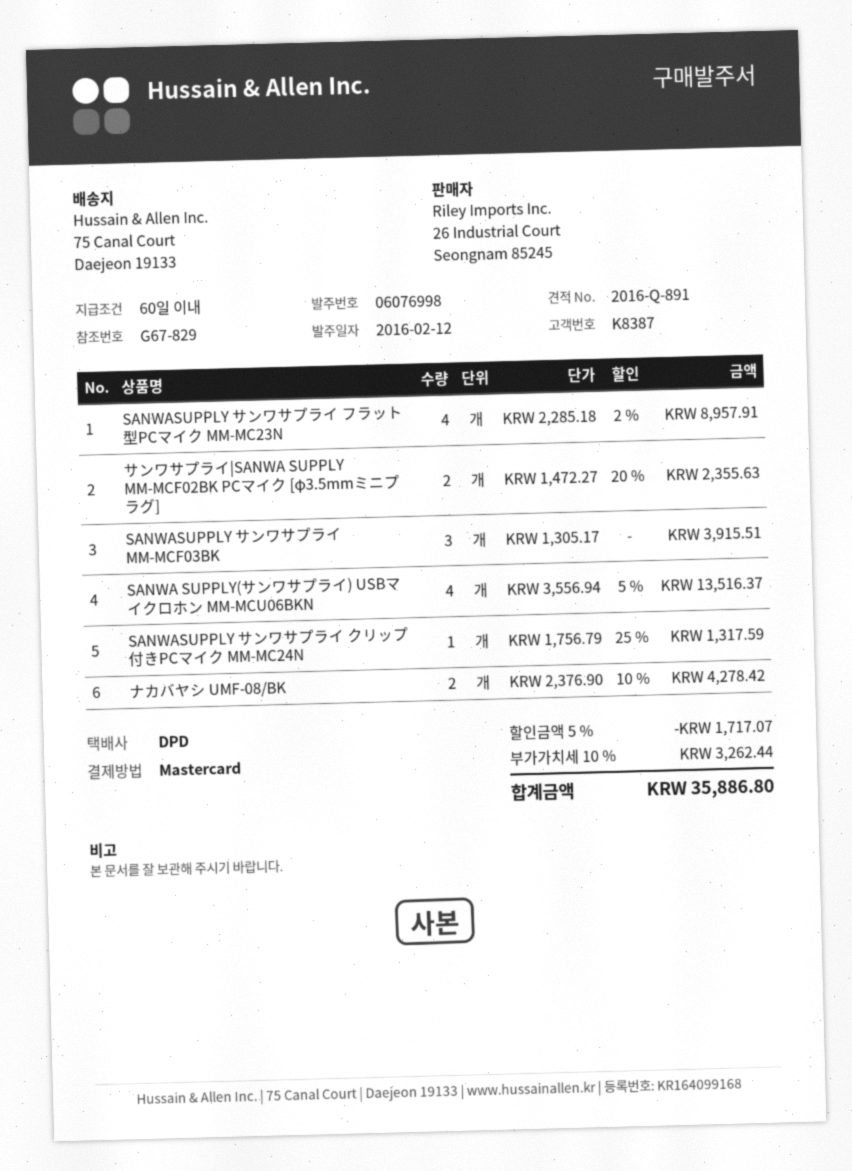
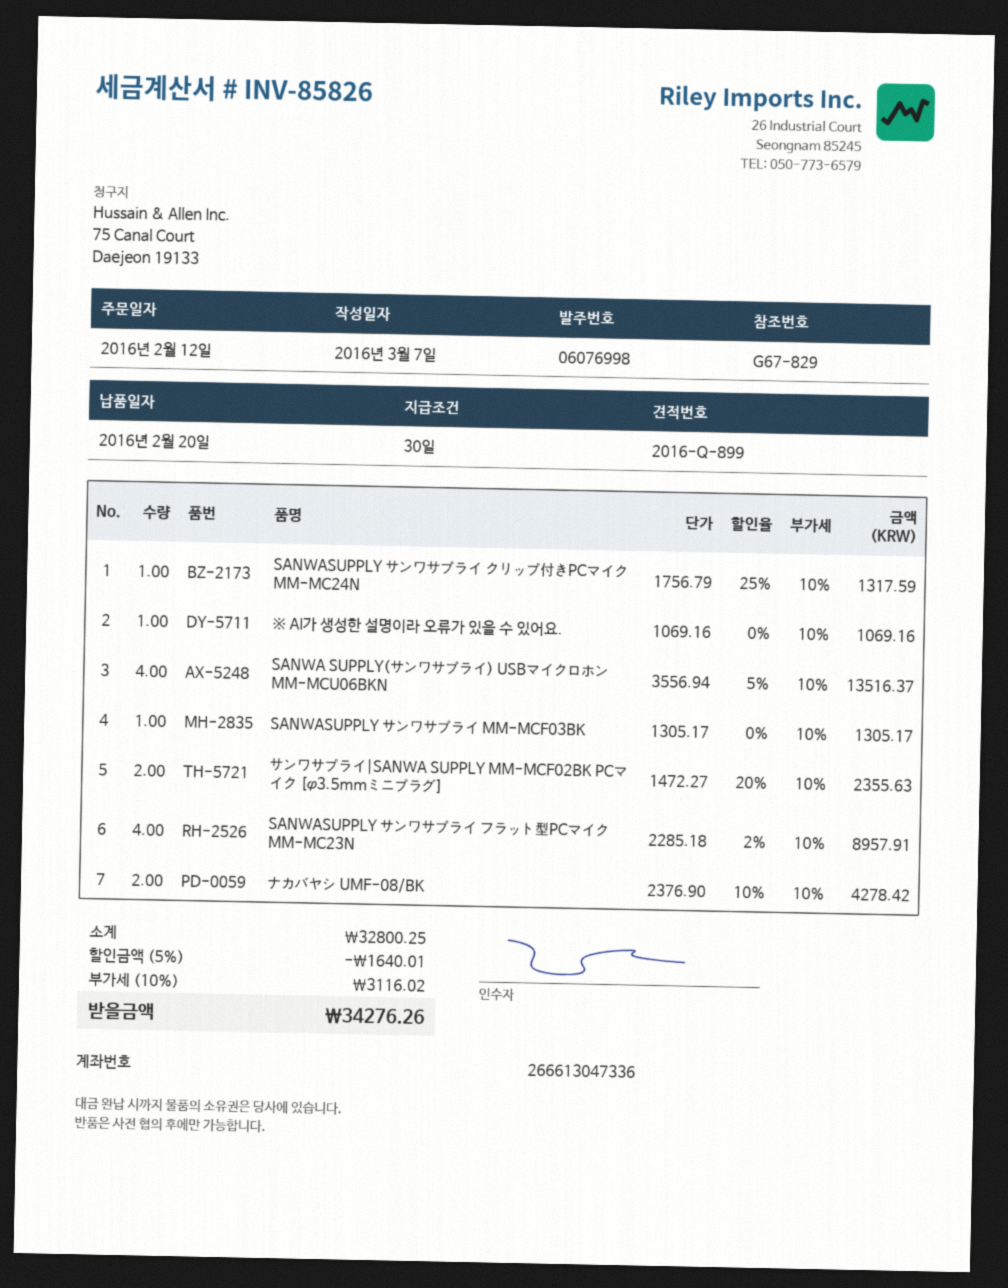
quote number: 2016-Q-891 -> 2016-Q-899
payment terms: 60 days -> 30 days
SANWASUPPLY サンワサプライ MM-MCF03BK: 3 x 1305.17 = 3915.51 -> 1 x 1305.17 = 1305.17
※ AI가 생성한 설명이라 오류가 있을 수 있어요.: none -> 1 x 1069.16 = 1069.16
discount: 5% = 1717.07 -> 5% = 1640.01
tax: 10% = 3262.44 -> 10% = 3116.02
total: 35886.80 -> 34276.26

